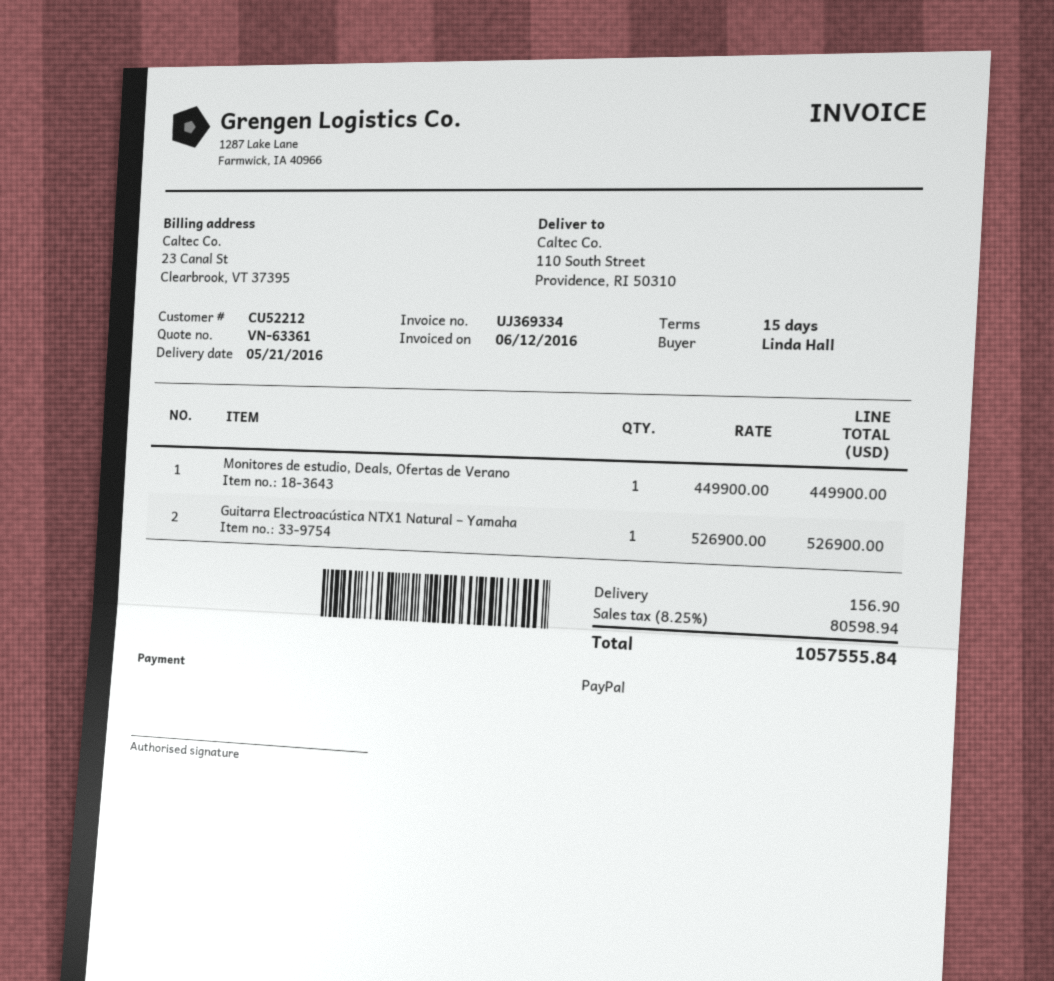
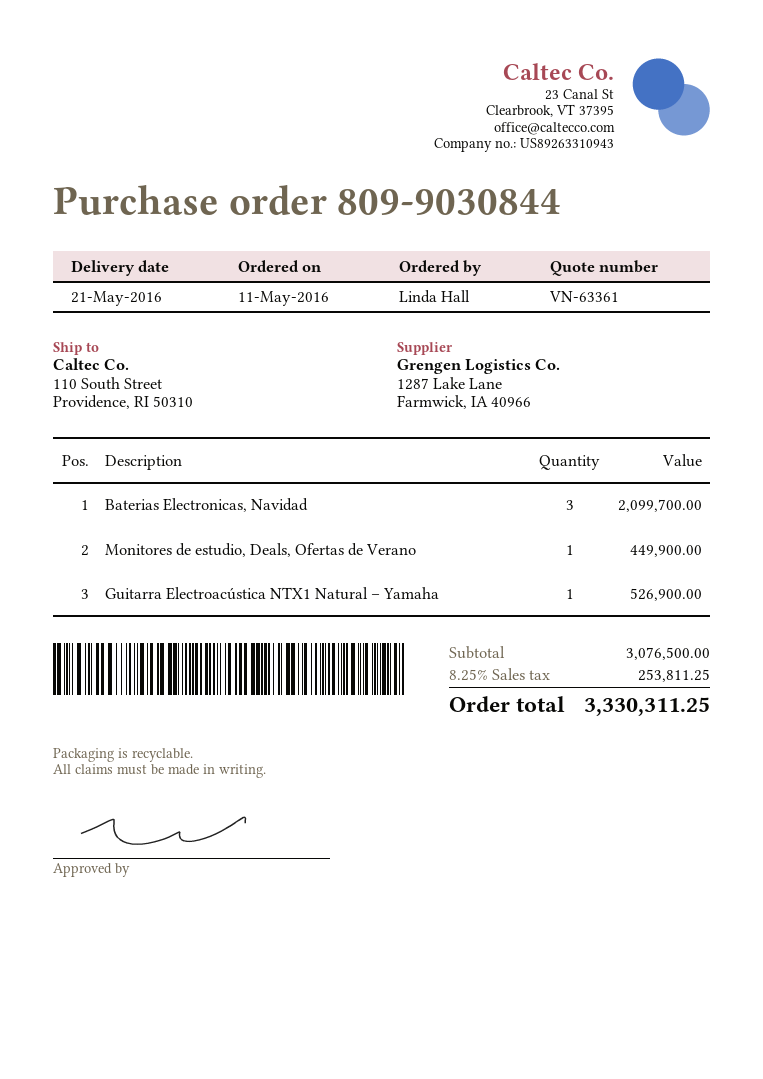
Baterias Electronicas, Navidad: none -> 3 for 2099700.00
shipping: 156.90 -> none
tax: 8.25% = 80598.94 -> 8.25% = 253811.25
total: 1057555.84 -> 3330311.25

